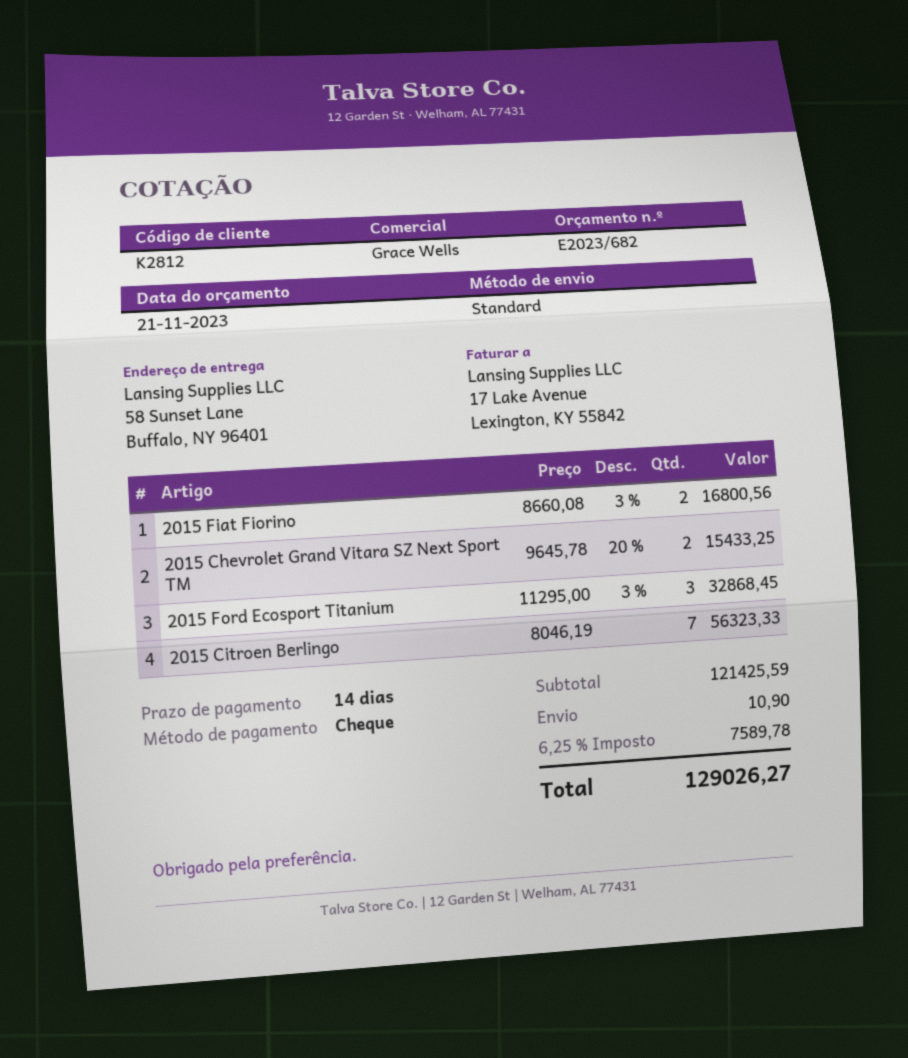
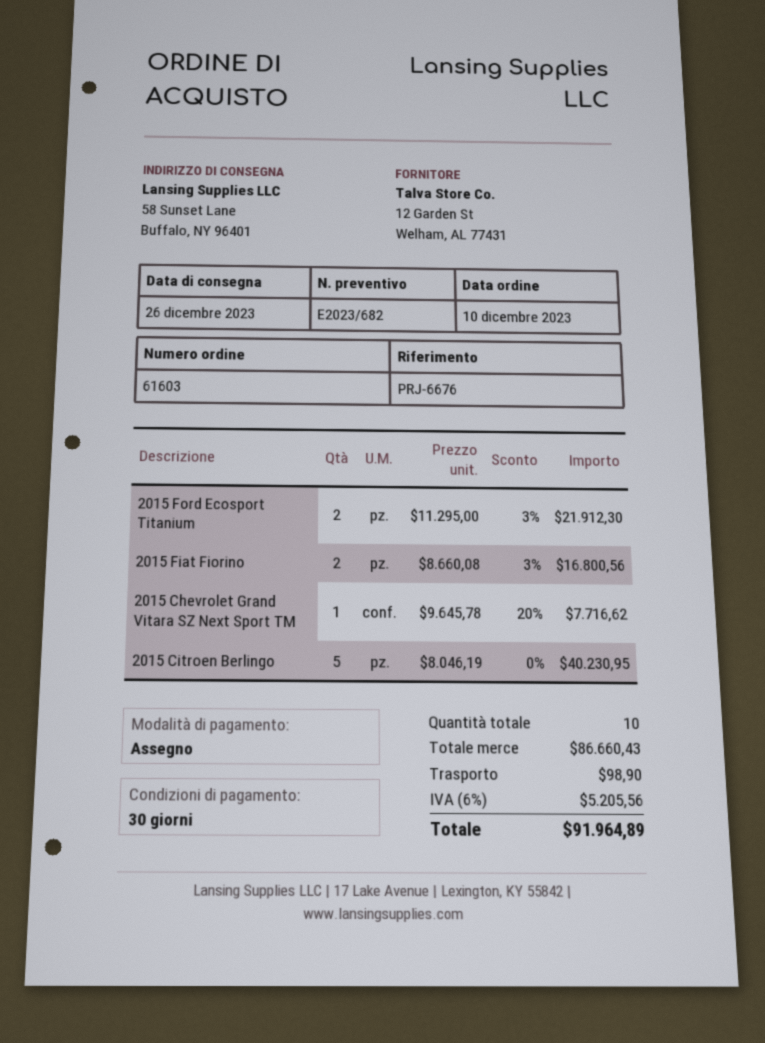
payment terms: 14 days -> 30 days
2015 Chevrolet Grand Vitara SZ Next Sport TM: 2 x 9645.78 - 20% = 15433.25 -> 1 x 9645.78 - 20% = 7716.62
2015 Ford Ecosport Titanium: 3 x 11295.00 - 3% = 32868.45 -> 2 x 11295.00 - 3% = 21912.30
2015 Citroen Berlingo: 7 x 8046.19 = 56323.33 -> 5 x 8046.19 = 40230.95
subtotal: 121425.59 -> 86660.43
shipping: 10.90 -> 98.90
tax: 6.25% = 7589.78 -> 6% = 5205.56
total: 129026.27 -> 91964.89

